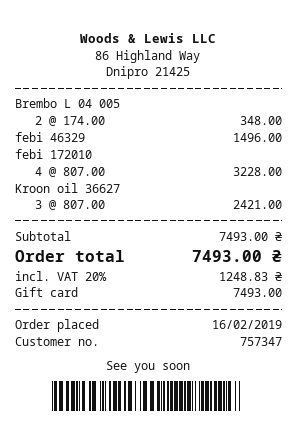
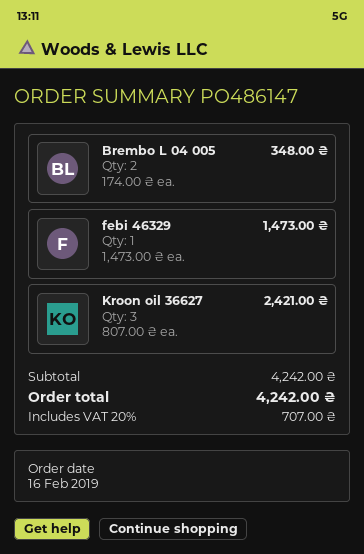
febi 46329: 1 x 1496.00 = 1496.00 -> 1 x 1473.00 = 1473.00
febi 172010: 4 x 807.00 = 3228.00 -> none
subtotal: 7493.00 -> 4242.00
tax: 20% = 1248.83 -> 20% = 707.00
total: 7493.00 -> 4242.00

